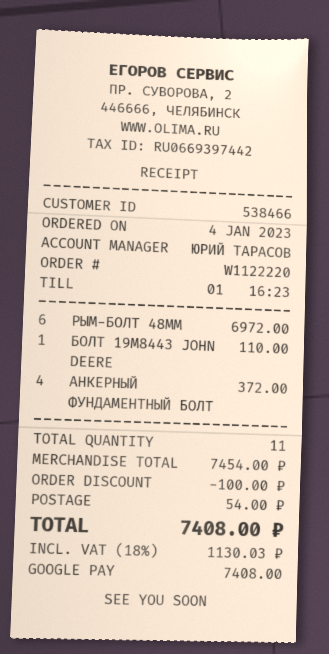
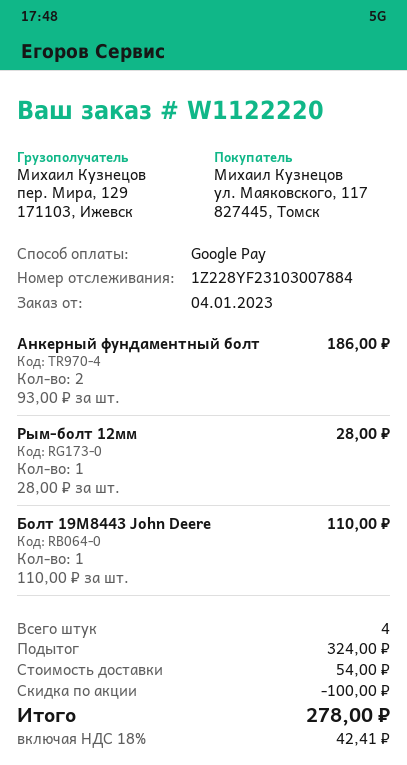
РЫМ-БОЛТ 48ММ: 6 for 6972.00 -> none
АНКЕРНЫЙ ФУНДАМЕНТНЫЙ БОЛТ: 4 for 372.00 -> 2 for 186.00
Рым-болт 12мм: none -> 1 for 28.00
total quantity: 11 -> 4
subtotal: 7454.00 -> 324.00
tax: 18% = 1130.03 -> 18% = 42.41
total: 7408.00 -> 278.00

